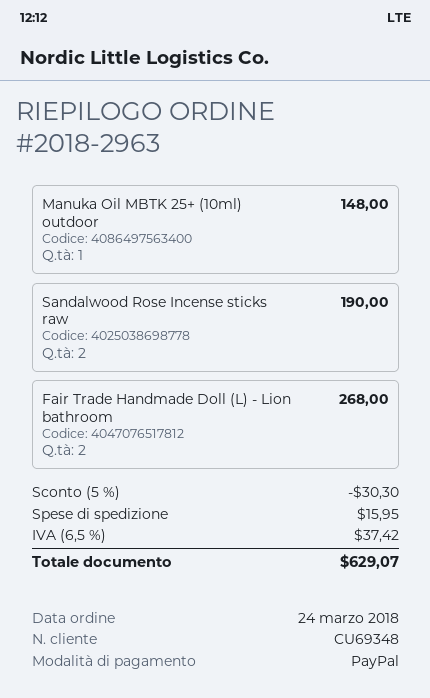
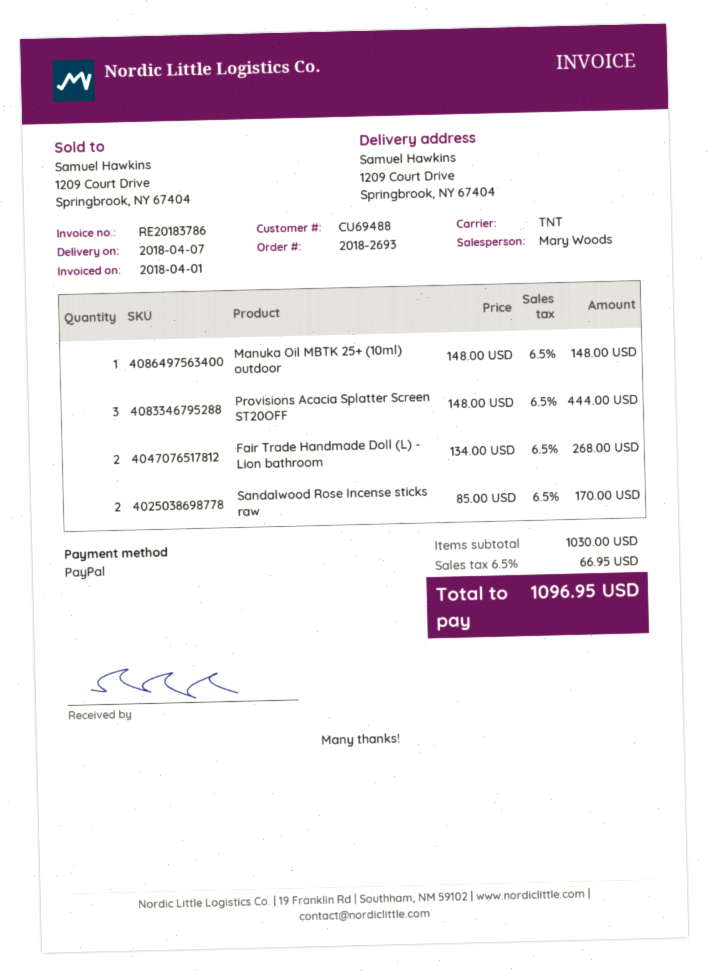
order number: 2018-2963 -> 2018-2693
customer number: CU69348 -> CU69488
Sandalwood Rose Incense sticks raw: 2 for 190.00 -> 2 for 170.00
Provisions Acacia Splatter Screen ST20OFF: none -> 3 for 444.00
discount: 5% = 30.30 -> none
shipping: 15.95 -> none
tax: 6.5% = 37.42 -> 6.5% = 66.95
total: 629.07 -> 1096.95

